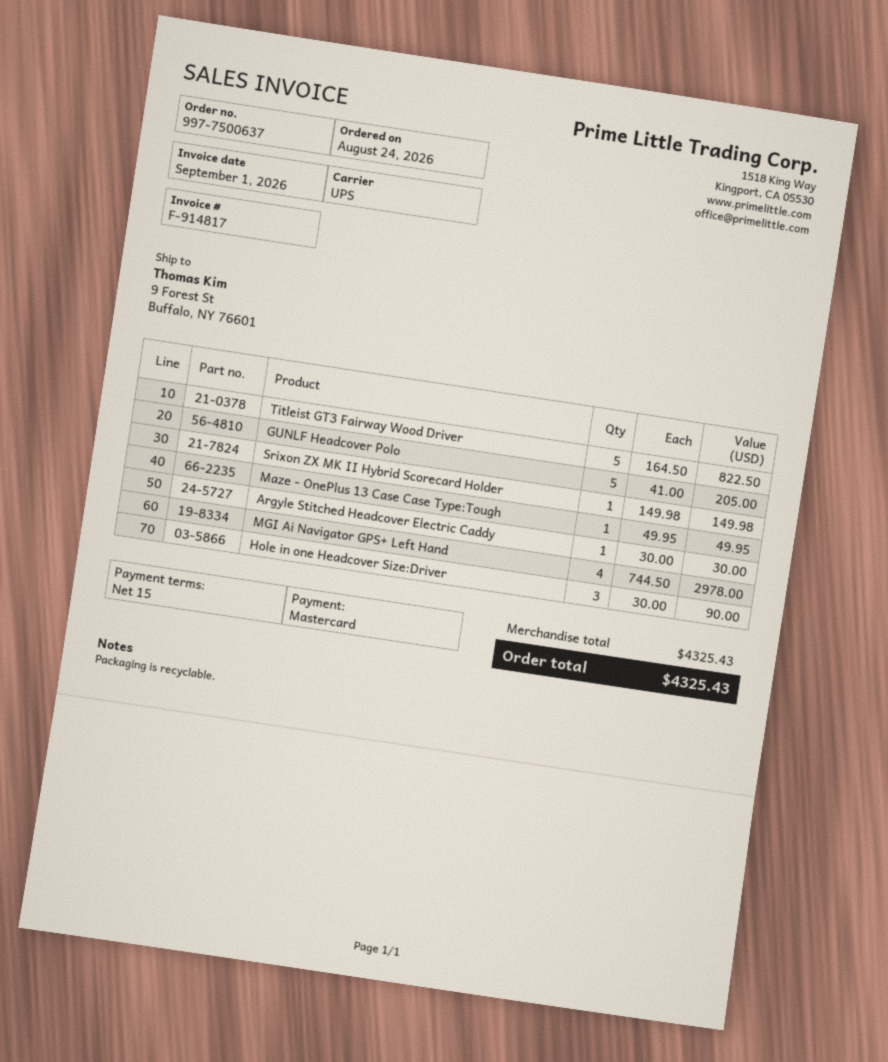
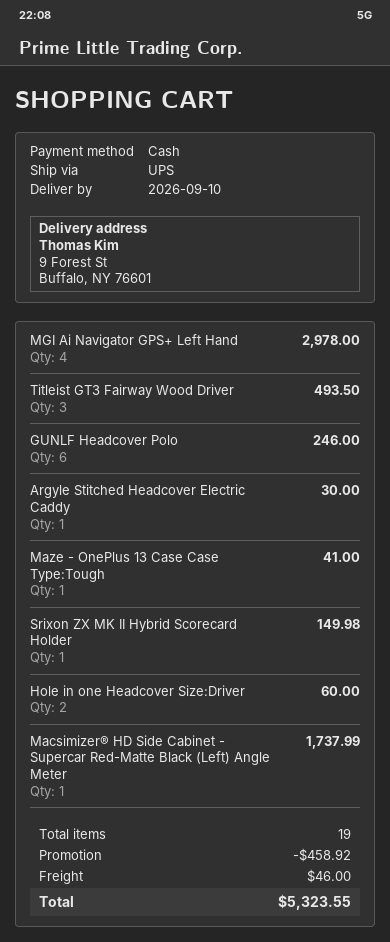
payment method: Mastercard -> cash
Titleist GT3 Fairway Wood Driver: 5 for 822.50 -> 3 for 493.50
GUNLF Headcover Polo: 5 for 205.00 -> 6 for 246.00
Maze - OnePlus 13 Case Case Type:Tough: 1 for 49.95 -> 1 for 41.00
Hole in one Headcover Size:Driver: 3 for 90.00 -> 2 for 60.00
Macsimizer® HD Side Cabinet - Supercar Red-Matte Black (Left) Angle Meter: none -> 1 for 1737.99
discount: none -> 458.92
shipping: none -> 46.00
total: 4325.43 -> 5323.55

